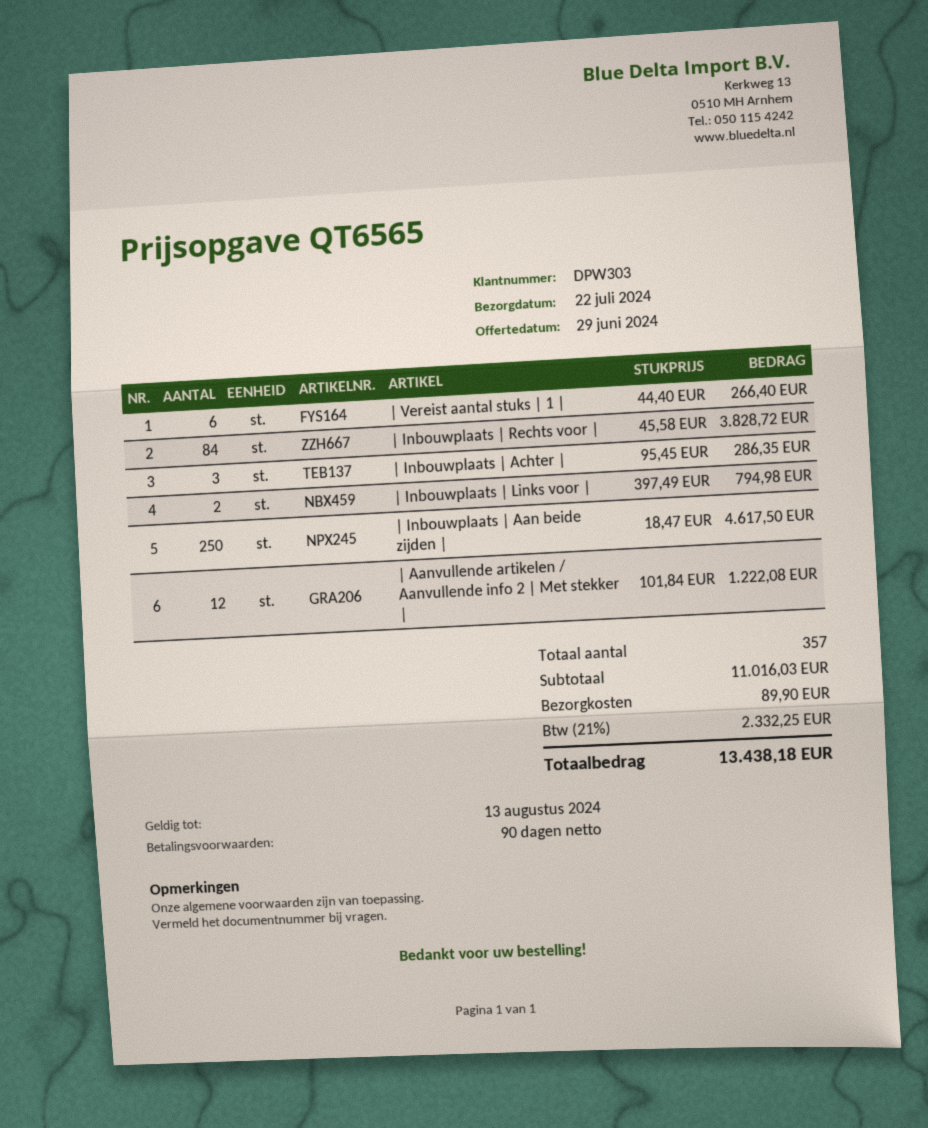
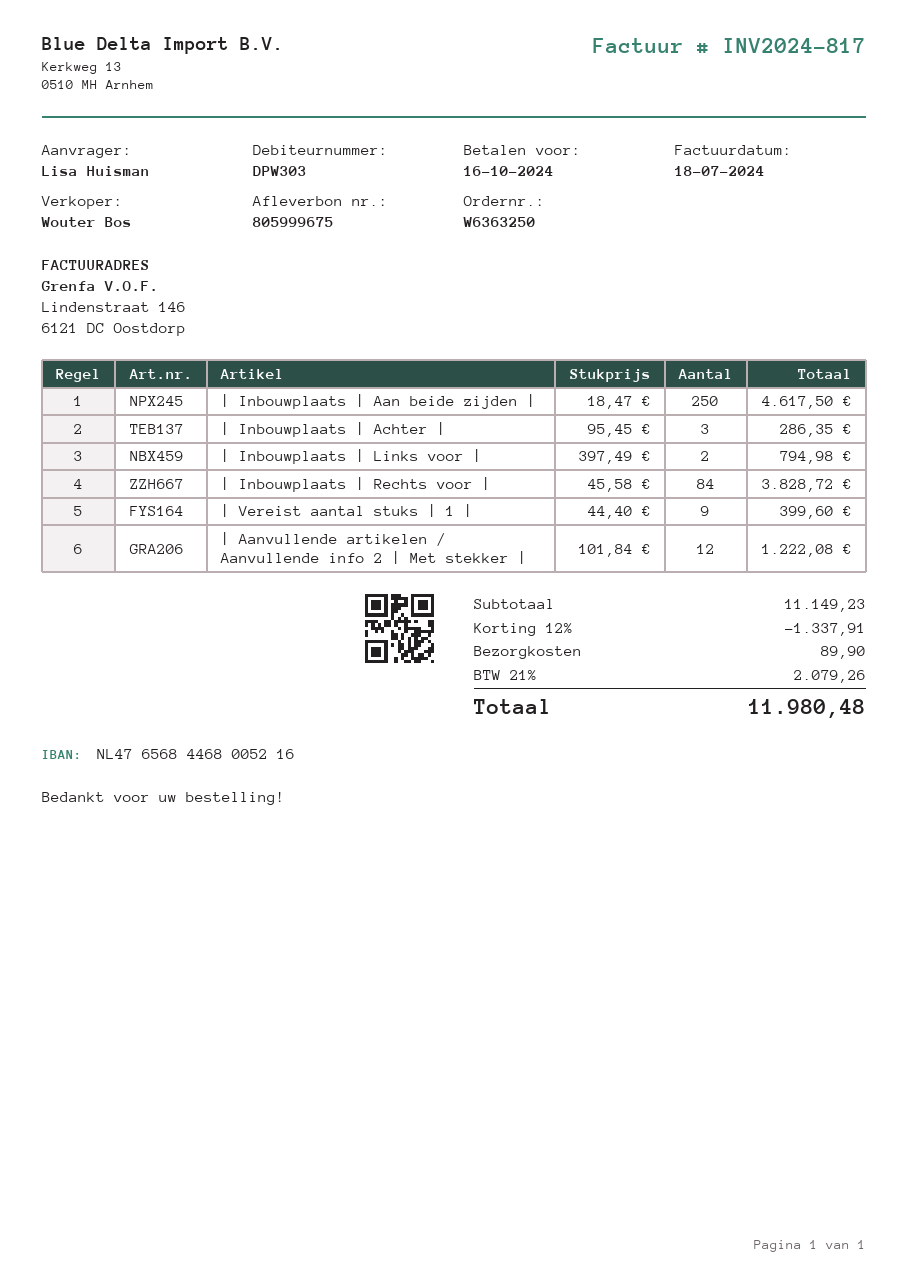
| Vereist aantal stuks | 1 |: 6 x 44.40 = 266.40 -> 9 x 44.40 = 399.60
subtotal: 11016.03 -> 11149.23
discount: none -> 12% = 1337.91
tax: 21% = 2332.25 -> 21% = 2079.26
total: 13438.18 -> 11980.48

